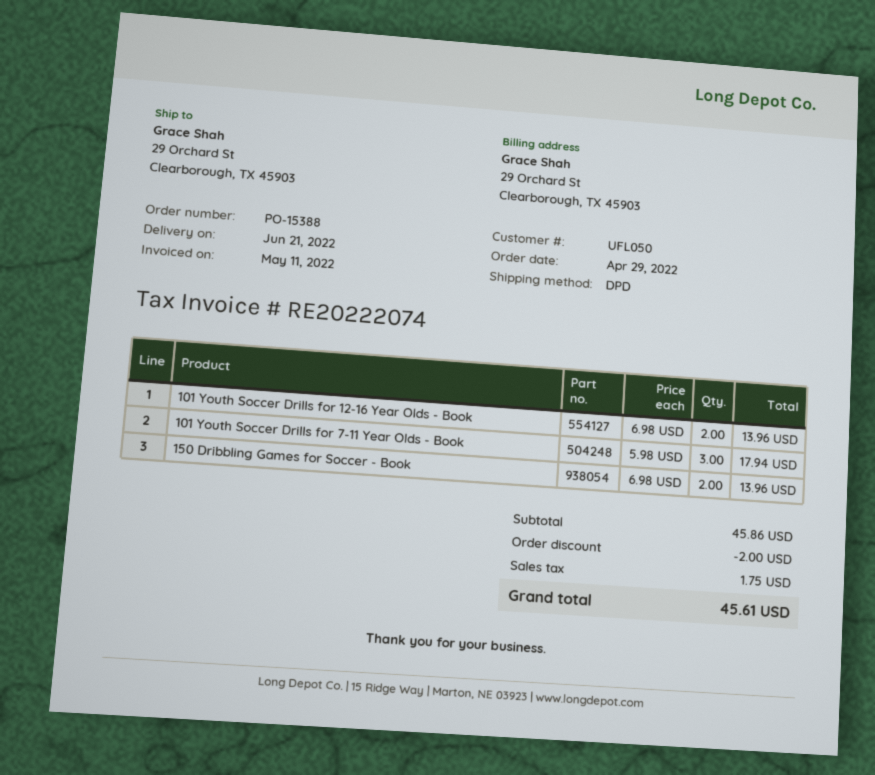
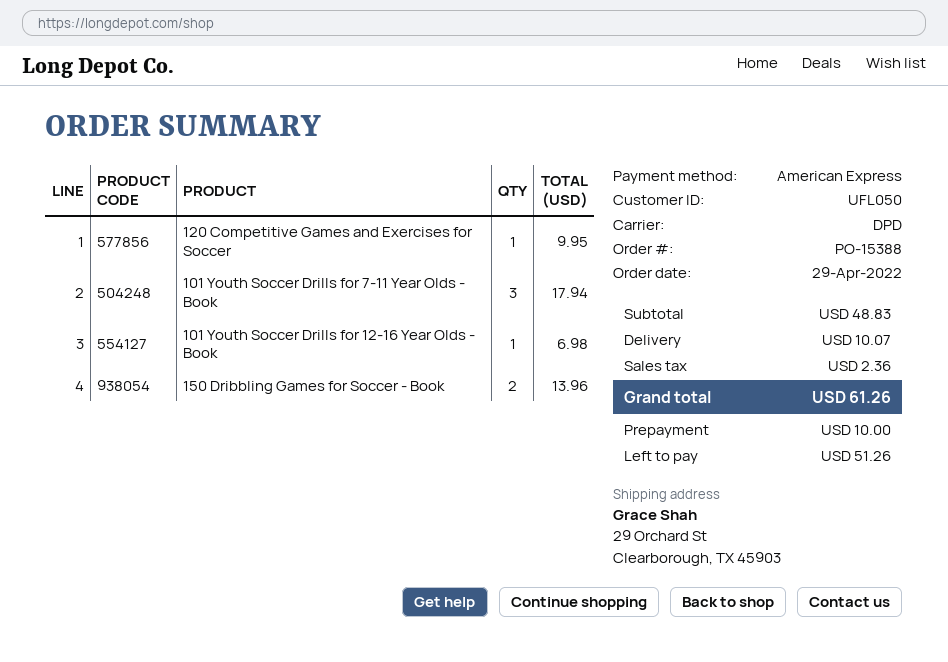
101 Youth Soccer Drills for 12-16 Year Olds - Book: 2 for 13.96 -> 1 for 6.98
120 Competitive Games and Exercises for Soccer: none -> 1 for 9.95
subtotal: 45.86 -> 48.83
discount: 2.00 -> none
shipping: none -> 10.07
tax: 1.75 -> 2.36
total: 45.61 -> 61.26

